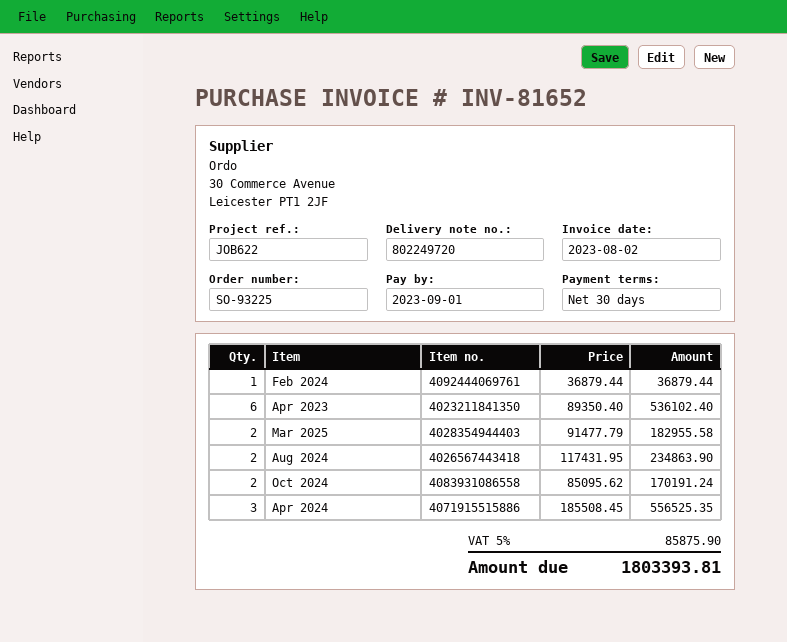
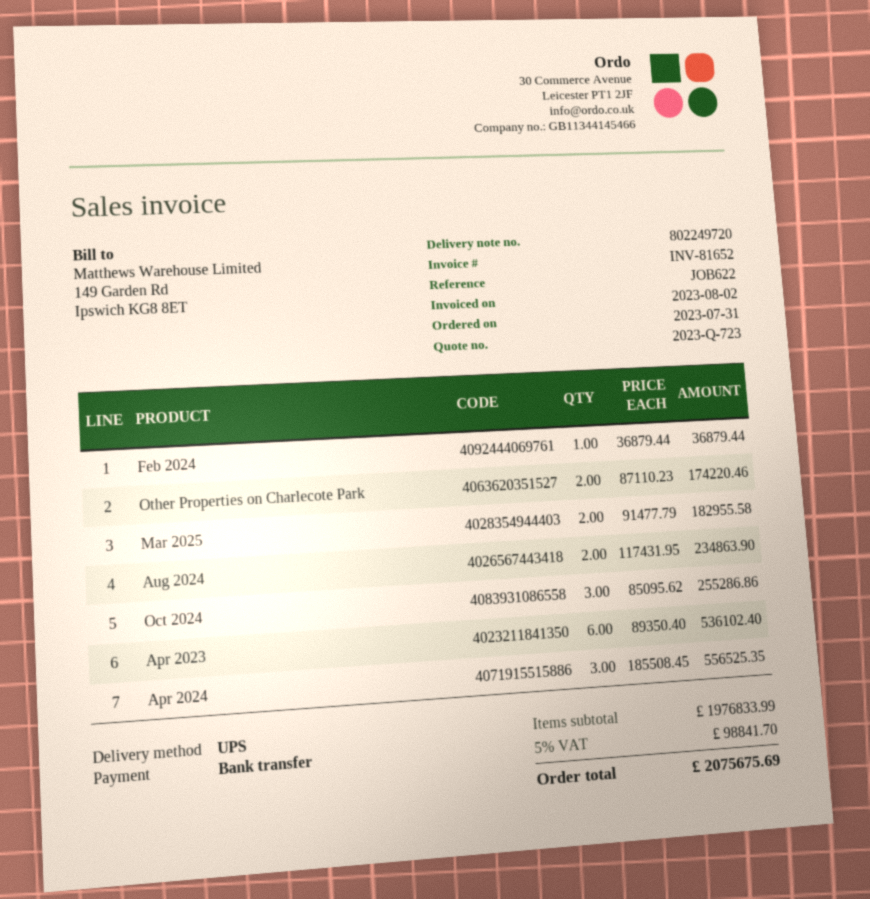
Oct 2024: 2 x 85095.62 = 170191.24 -> 3 x 85095.62 = 255286.86
Other Properties on Charlecote Park: none -> 2 x 87110.23 = 174220.46
tax: 5% = 85875.90 -> 5% = 98841.70
total: 1803393.81 -> 2075675.69

